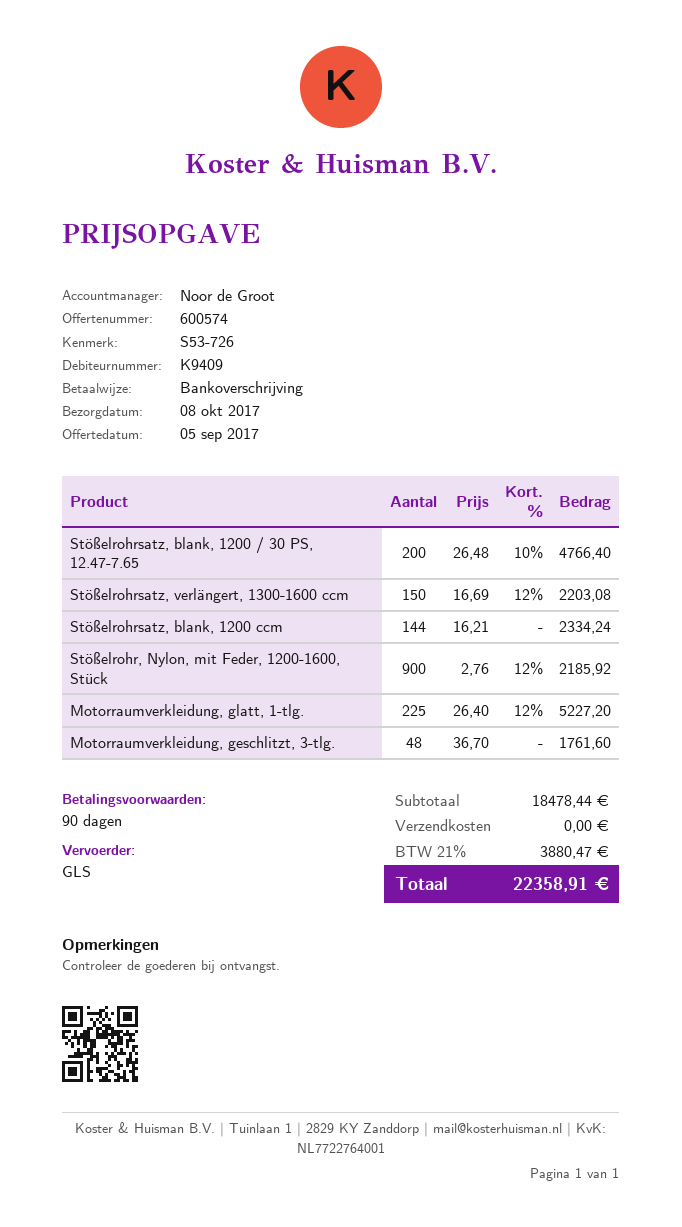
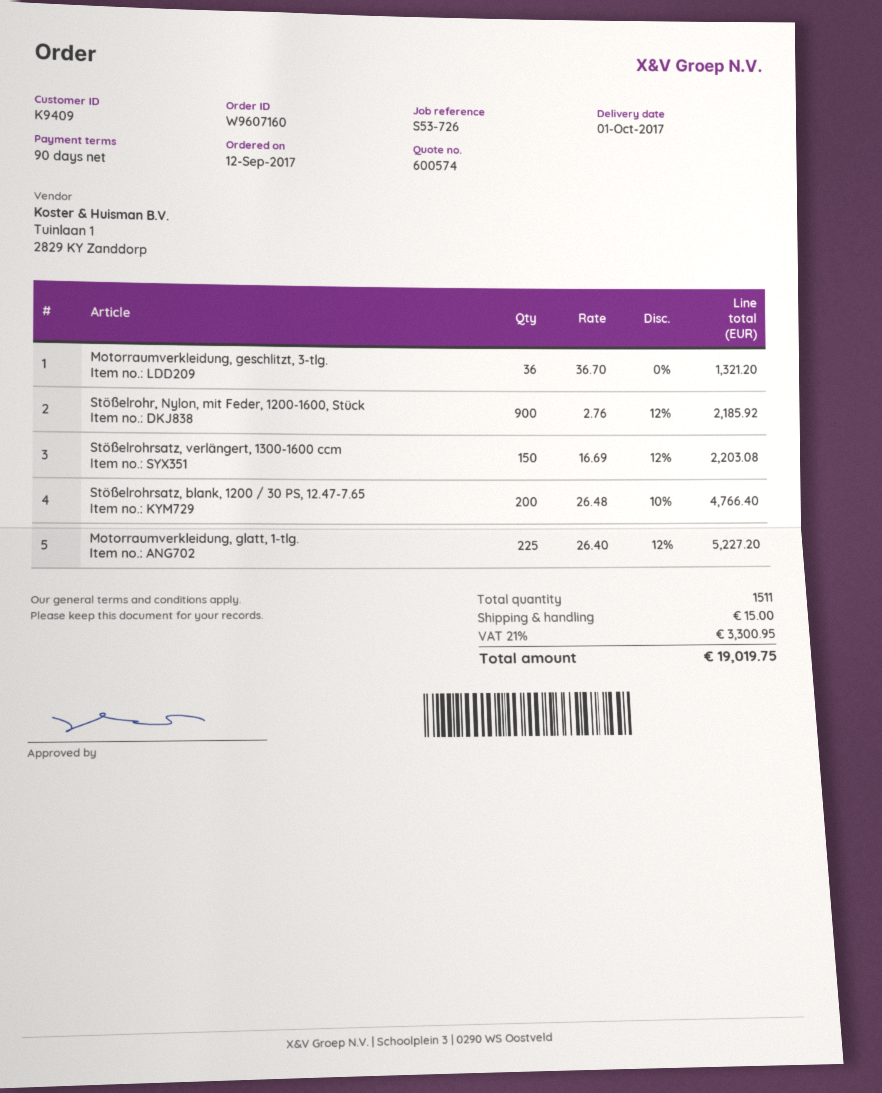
delivery date: 2017-10-08 -> 2017-10-01
Stößelrohrsatz, blank, 1200 ccm: 144 x 16.21 = 2334.24 -> none
Motorraumverkleidung, geschlitzt, 3-tlg.: 48 x 36.70 = 1761.60 -> 36 x 36.70 = 1321.20
shipping: 0.00 -> 15.00
tax: 21% = 3880.47 -> 21% = 3300.95
total: 22358.91 -> 19019.75

